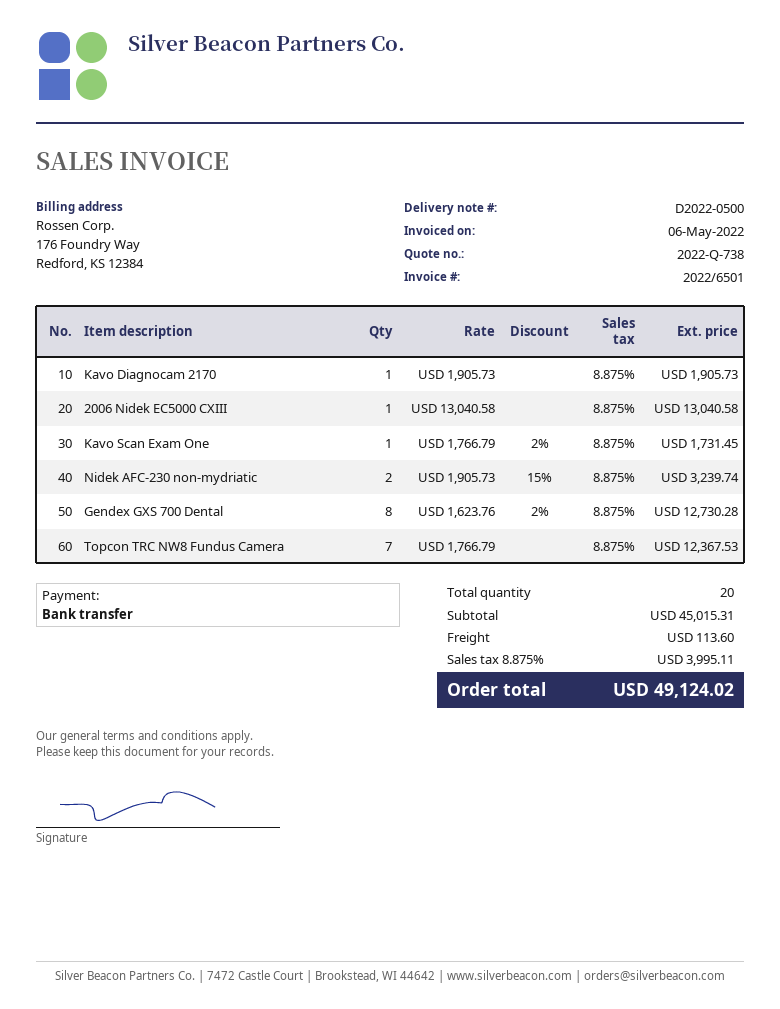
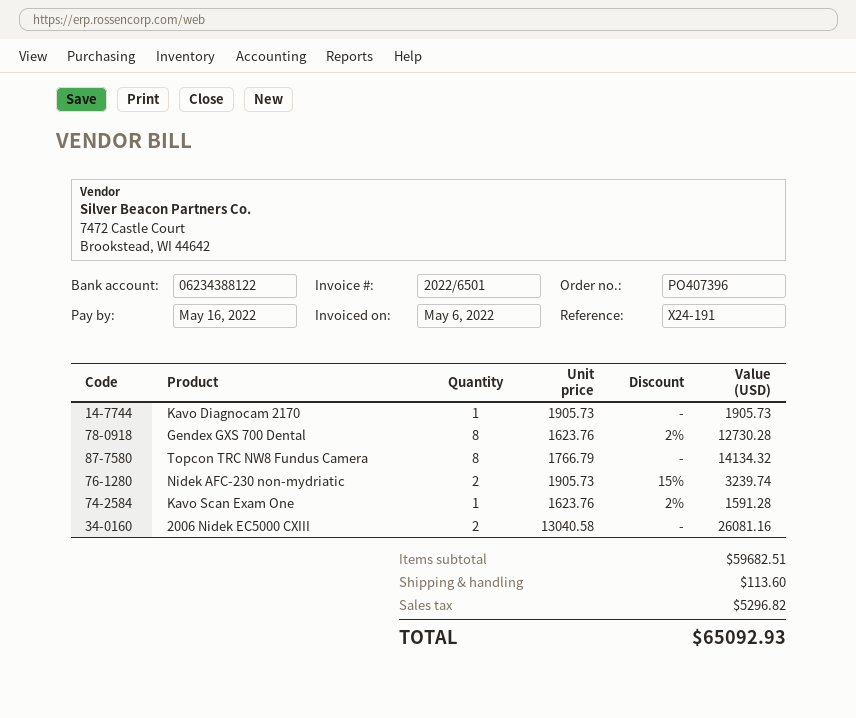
2006 Nidek EC5000 CXIII: 1 x 13040.58 = 13040.58 -> 2 x 13040.58 = 26081.16
Kavo Scan Exam One: 1 x 1766.79 - 2% = 1731.45 -> 1 x 1623.76 - 2% = 1591.28
Topcon TRC NW8 Fundus Camera: 7 x 1766.79 = 12367.53 -> 8 x 1766.79 = 14134.32
subtotal: 45015.31 -> 59682.51
tax: 3995.11 -> 5296.82
total: 49124.02 -> 65092.93

